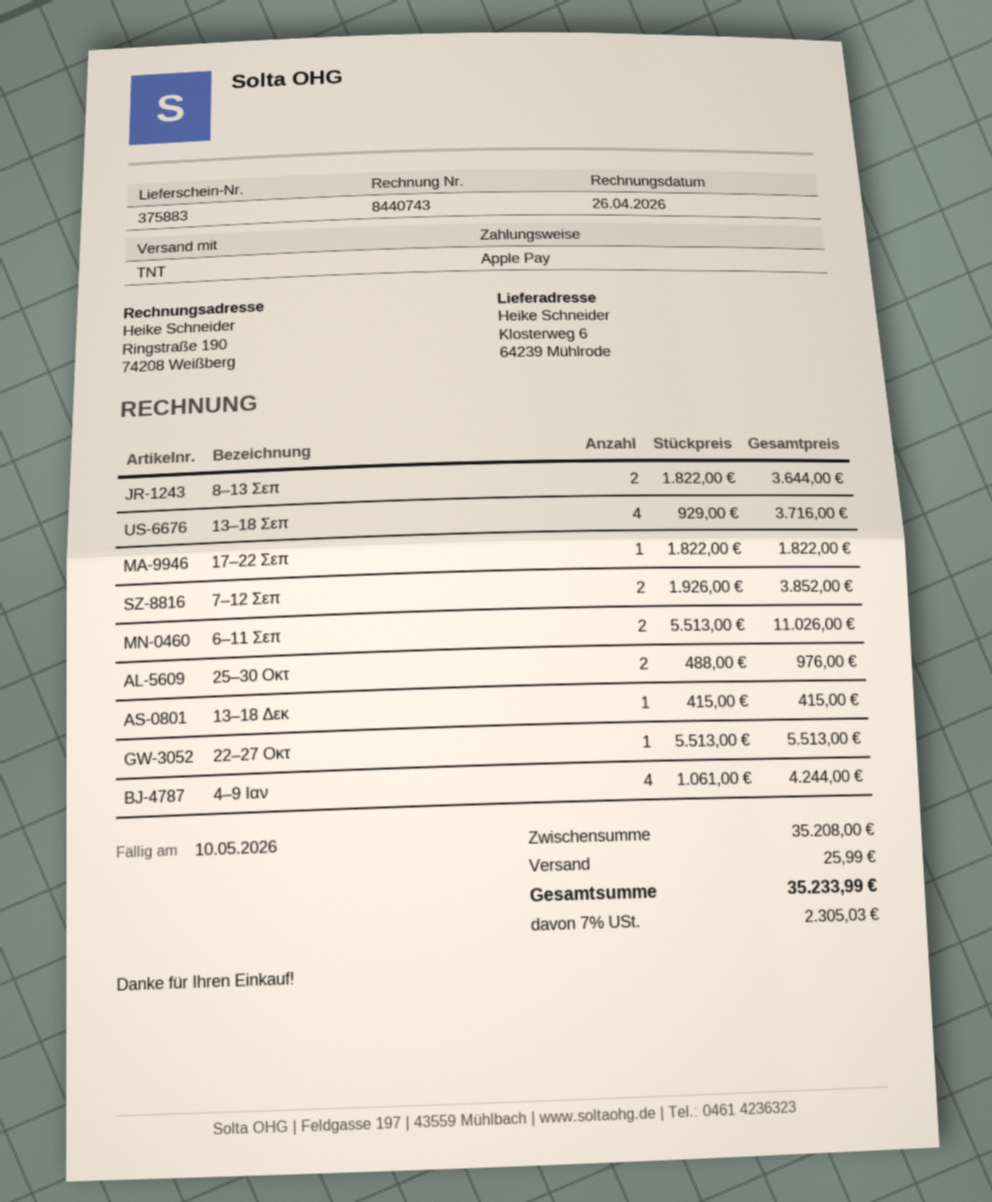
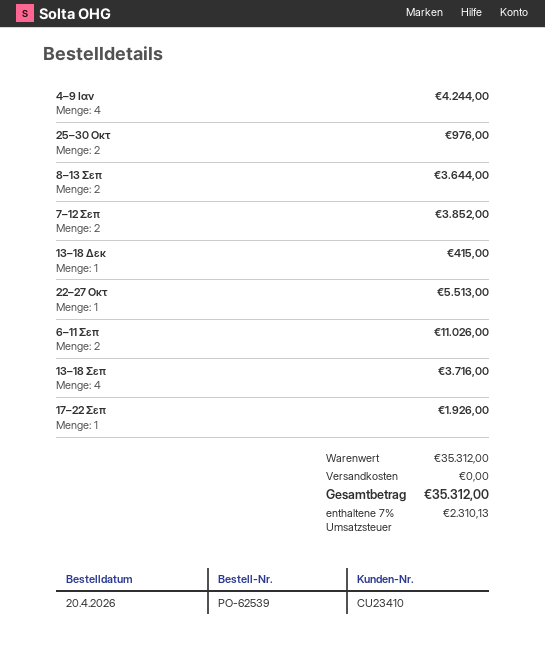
17–22 Σεπ: 1 for 1822.00 -> 1 for 1926.00
subtotal: 35208.00 -> 35312.00
shipping: 25.99 -> 0.00
tax: 7% = 2305.03 -> 7% = 2310.13
total: 35233.99 -> 35312.00

